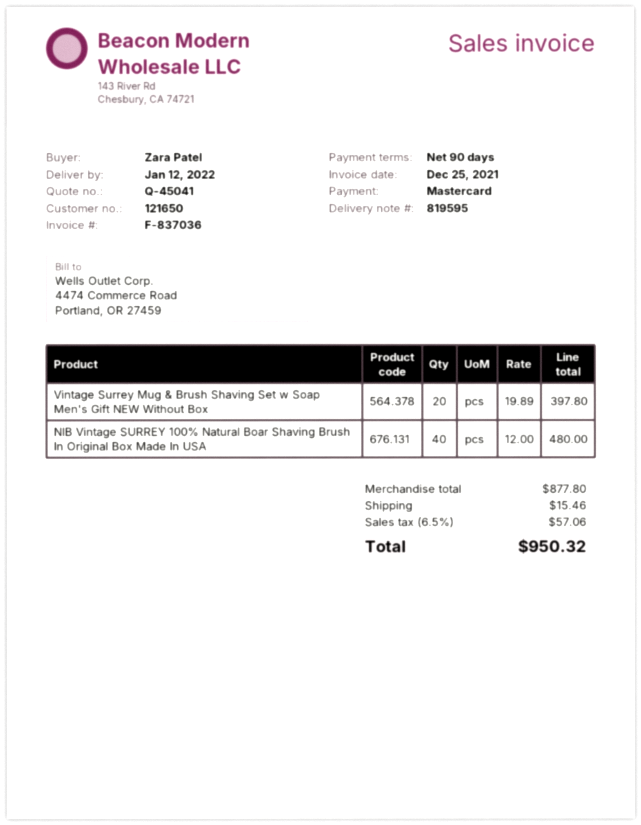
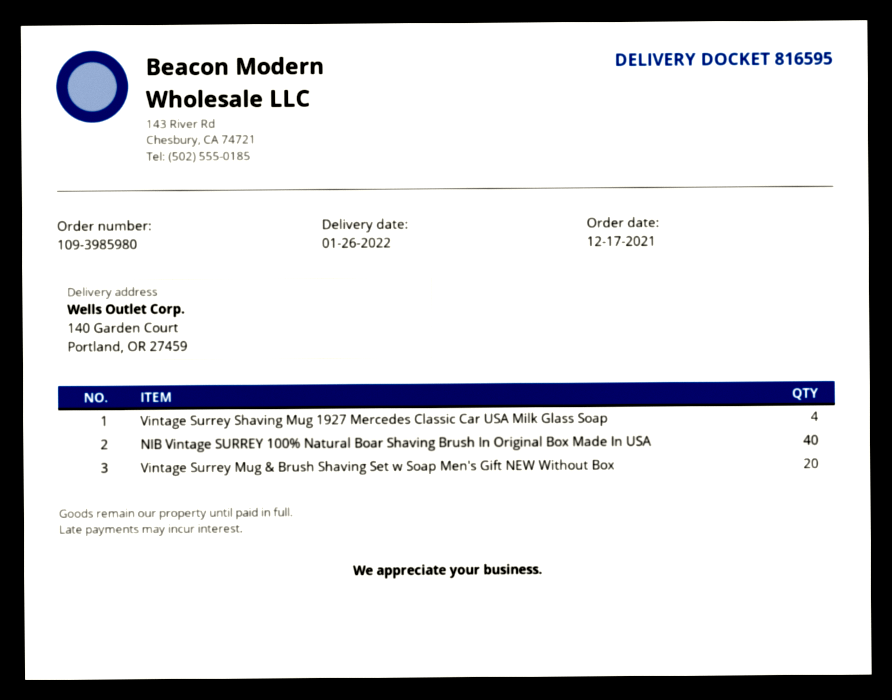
delivery note number: 819595 -> 816595
delivery date: 2022-01-12 -> 2022-01-26
Vintage Surrey Shaving Mug 1927 Mercedes Classic Car USA Milk Glass Soap: none -> 4

